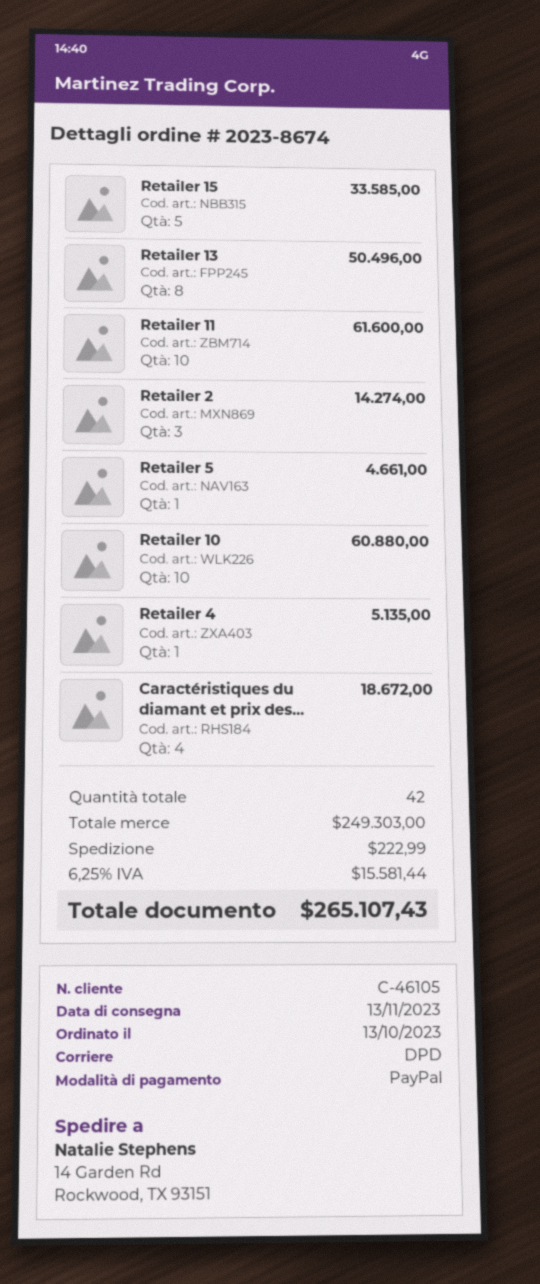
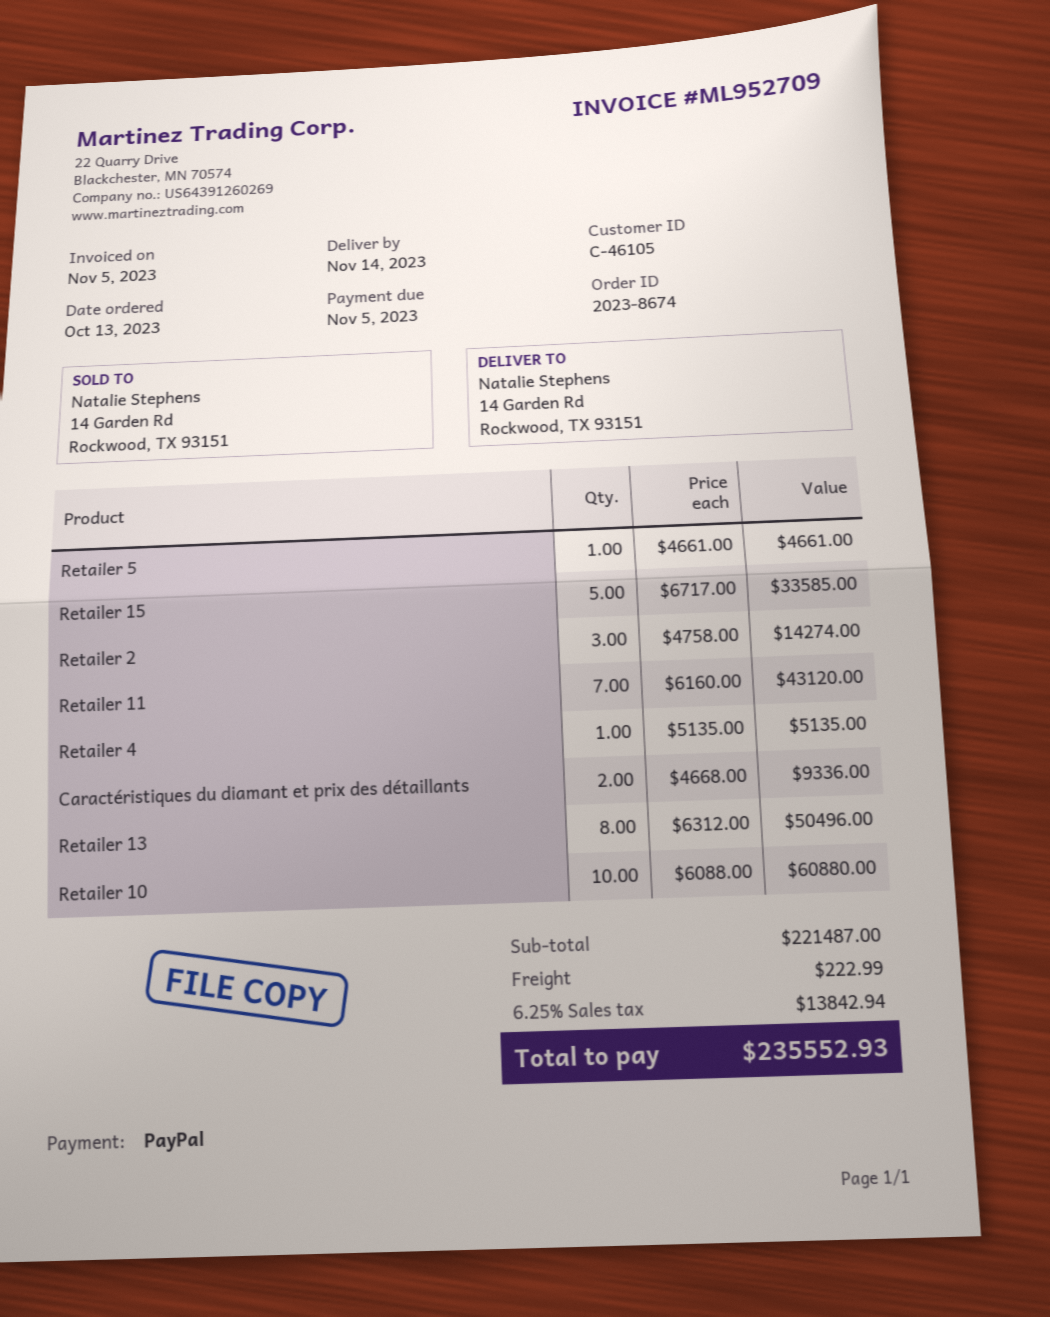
delivery date: 2023-11-13 -> 2023-11-14
Retailer 11: 10 for 61600.00 -> 7 for 43120.00
Caractéristiques du diamant et prix des...: 4 for 18672.00 -> 2 for 9336.00
subtotal: 249303.00 -> 221487.00
tax: 6.25% = 15581.44 -> 6.25% = 13842.94
total: 265107.43 -> 235552.93

